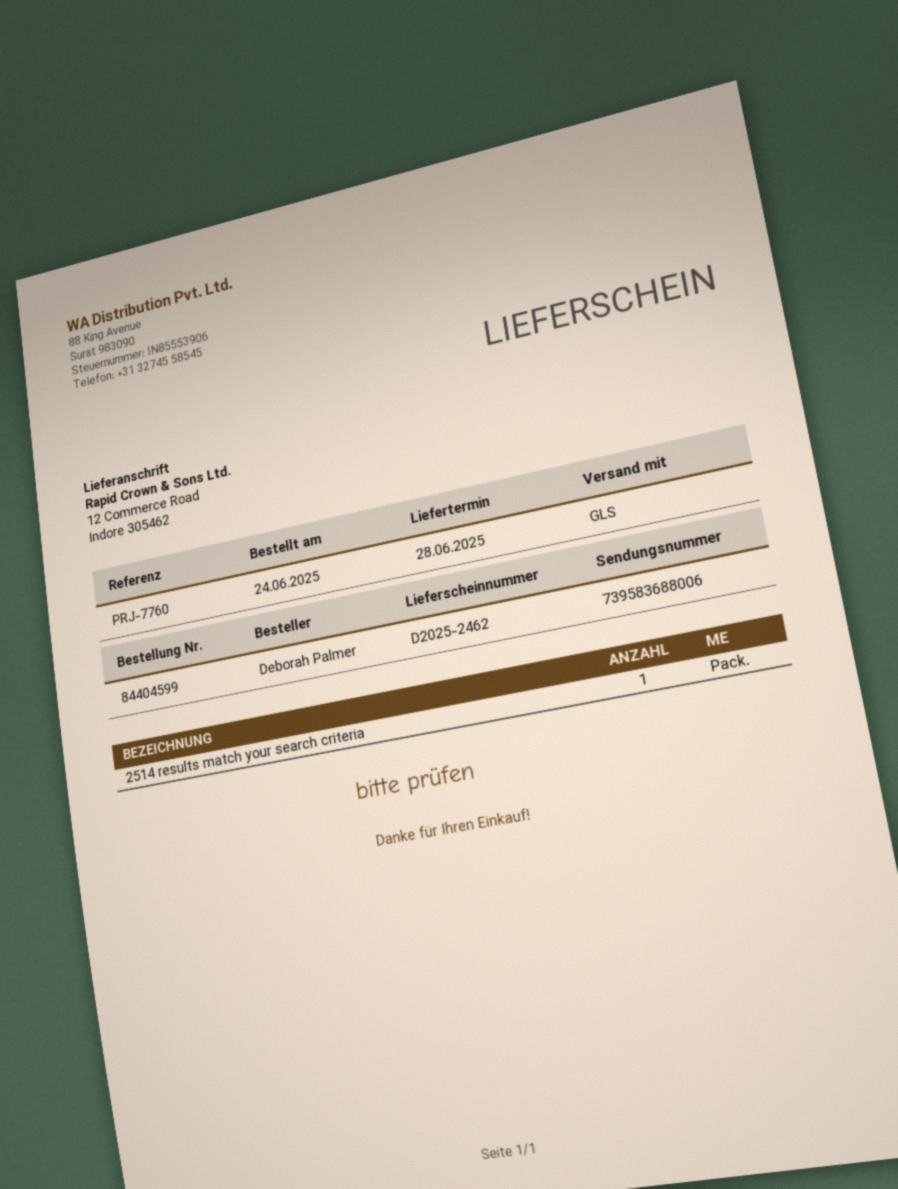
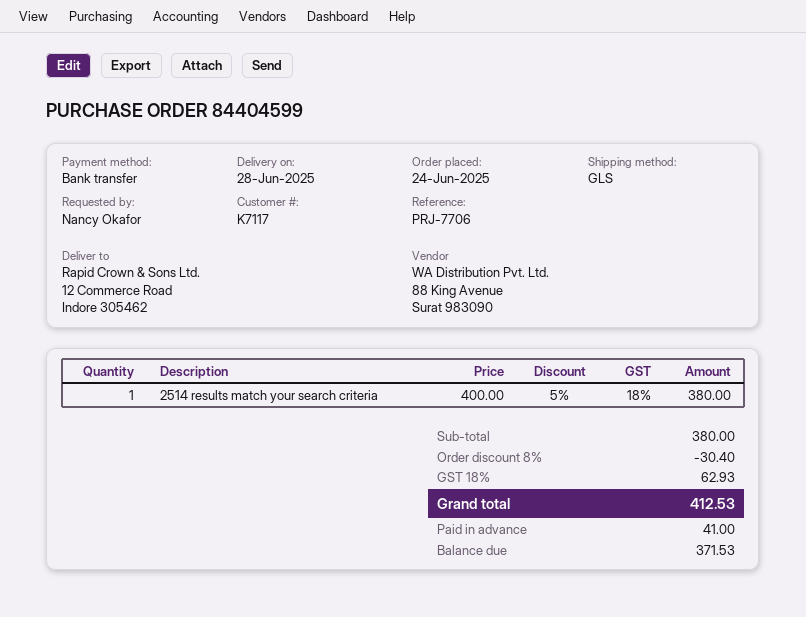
reference: PRJ-7760 -> PRJ-7706
ordered by: Deborah Palmer -> Nancy Okafor

